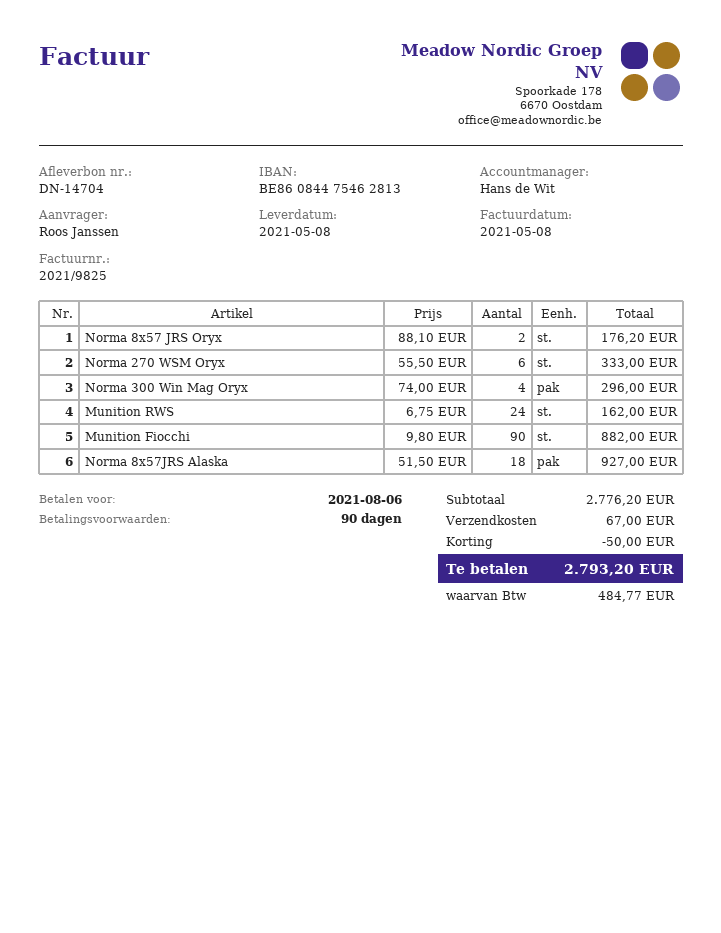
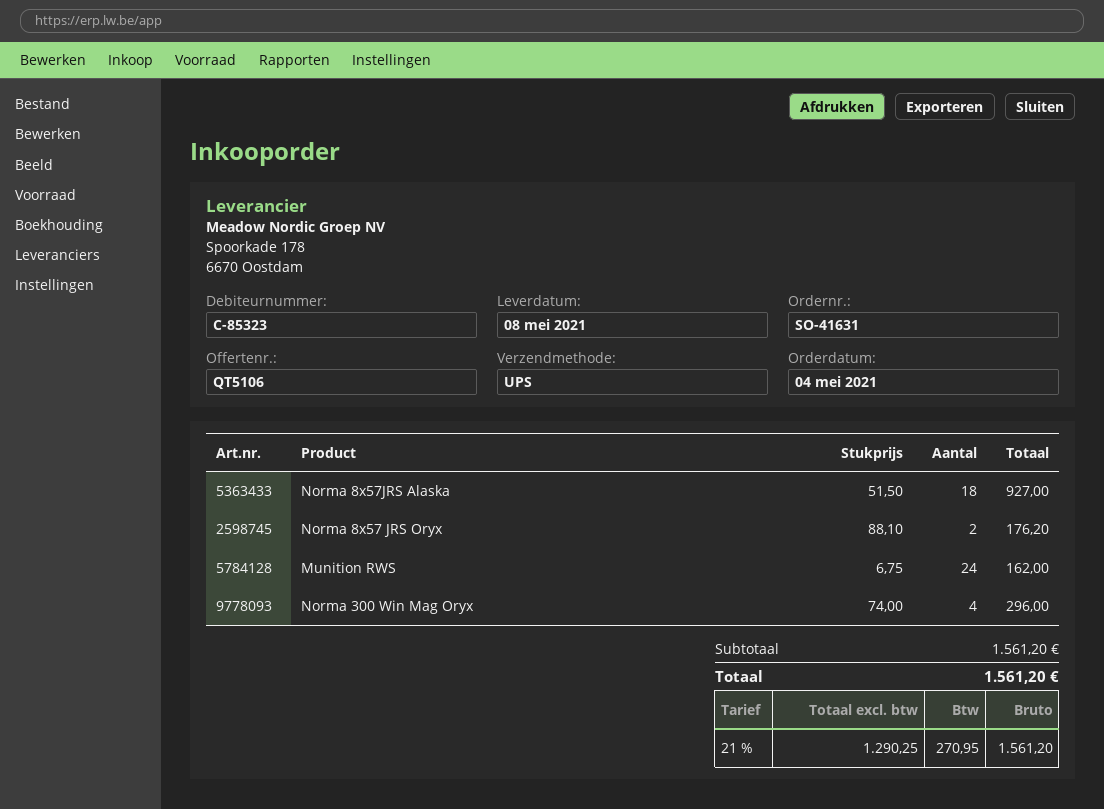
Norma 270 WSM Oryx: 6 x 55.50 = 333.00 -> none
Munition Fiocchi: 90 x 9.80 = 882.00 -> none
subtotal: 2776.20 -> 1561.20
discount: 50.00 -> none
shipping: 67.00 -> none
tax: 484.77 -> 270.95
total: 2793.20 -> 1561.20

